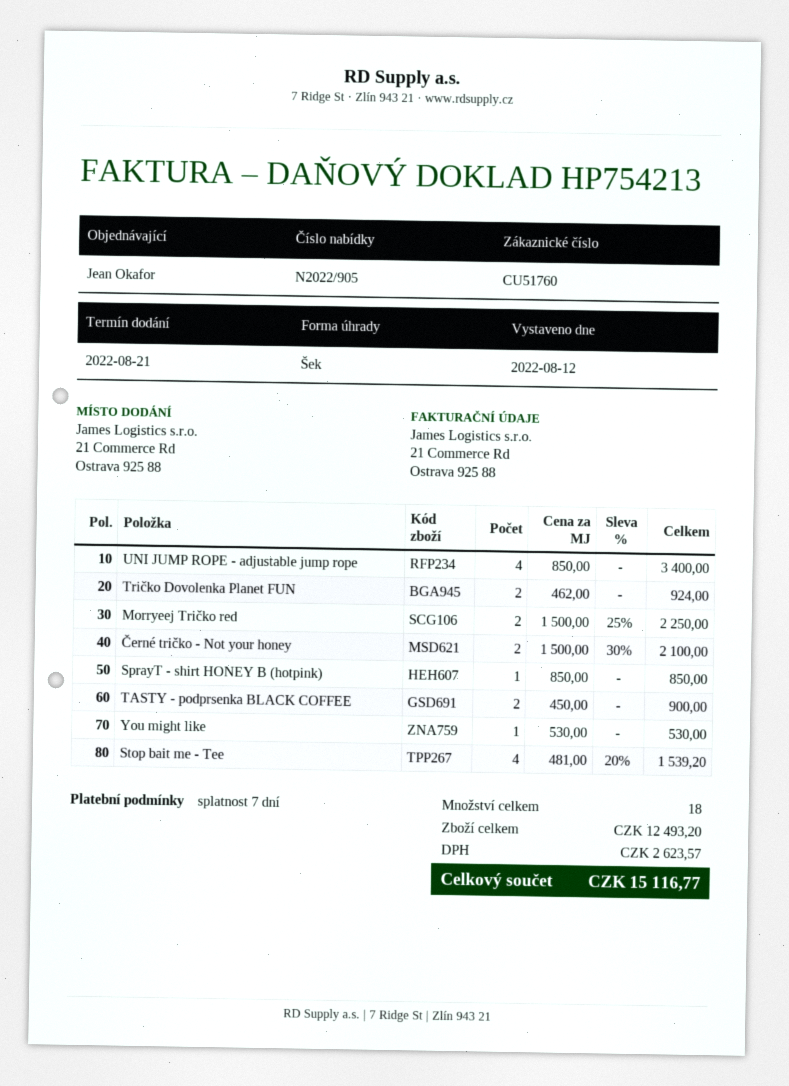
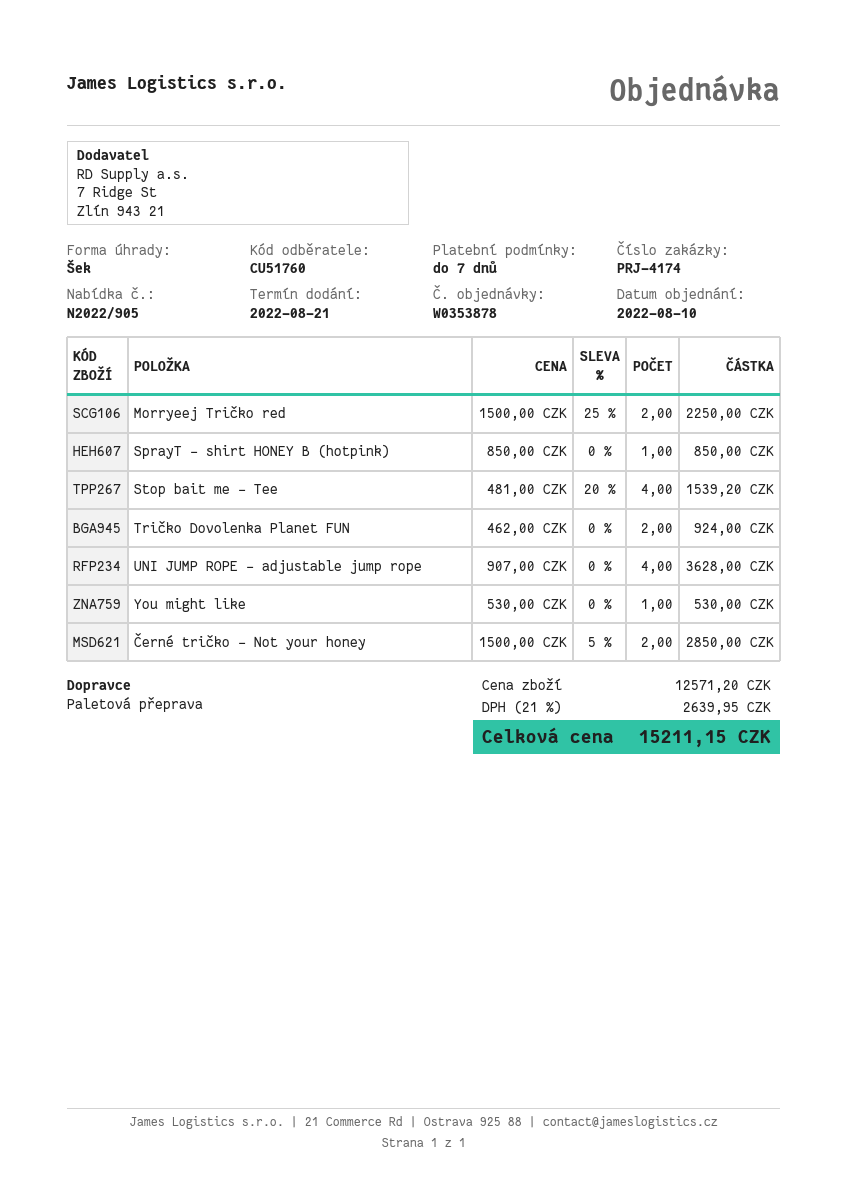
UNI JUMP ROPE - adjustable jump rope: 4 x 850.00 = 3400.00 -> 4 x 907.00 = 3628.00
Černé tričko - Not your honey: 2 x 1500.00 - 30% = 2100.00 -> 2 x 1500.00 - 5% = 2850.00
TASTY - podprsenka BLACK COFFEE: 2 x 450.00 = 900.00 -> none
subtotal: 12493.20 -> 12571.20
tax: 2623.57 -> 2639.95
total: 15116.77 -> 15211.15

